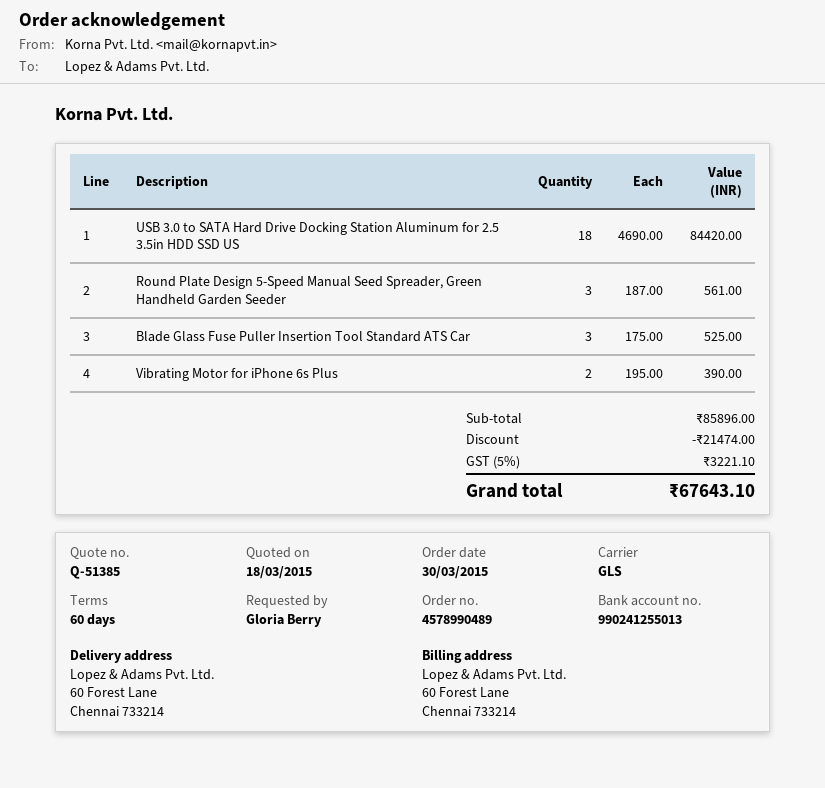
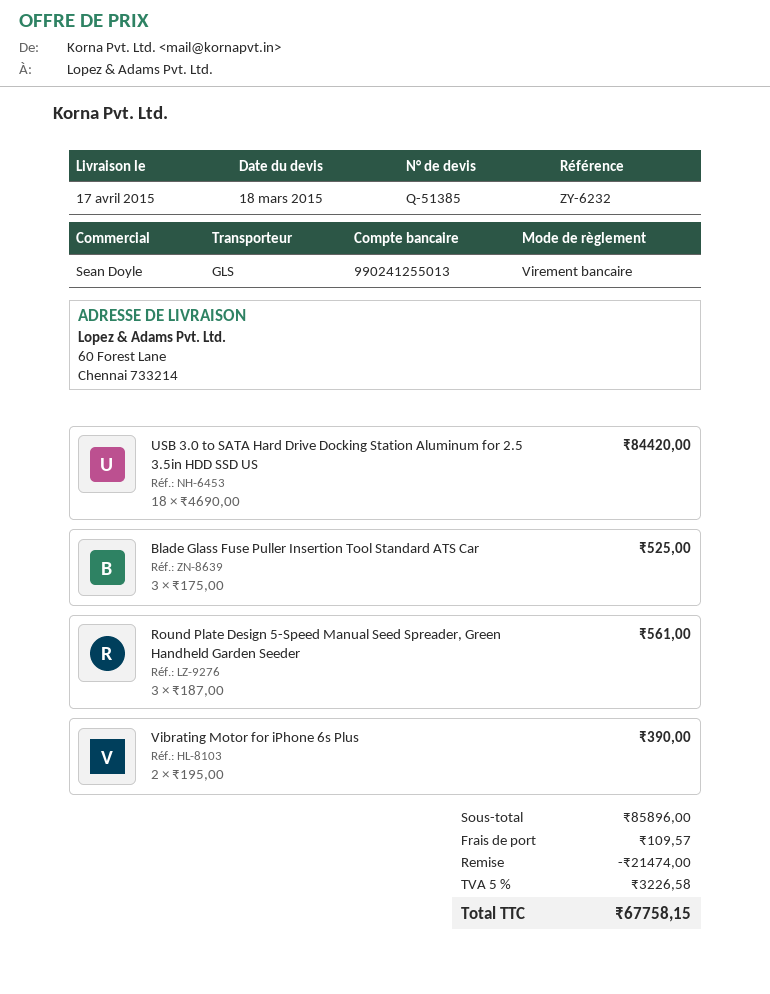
shipping: none -> 109.57
tax: 5% = 3221.10 -> 5% = 3226.58
total: 67643.10 -> 67758.15

